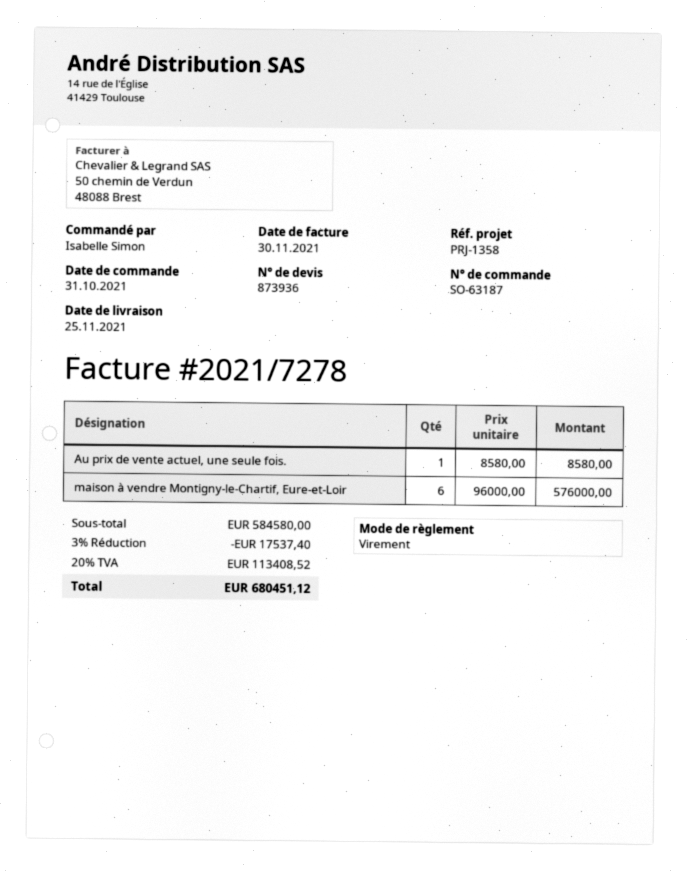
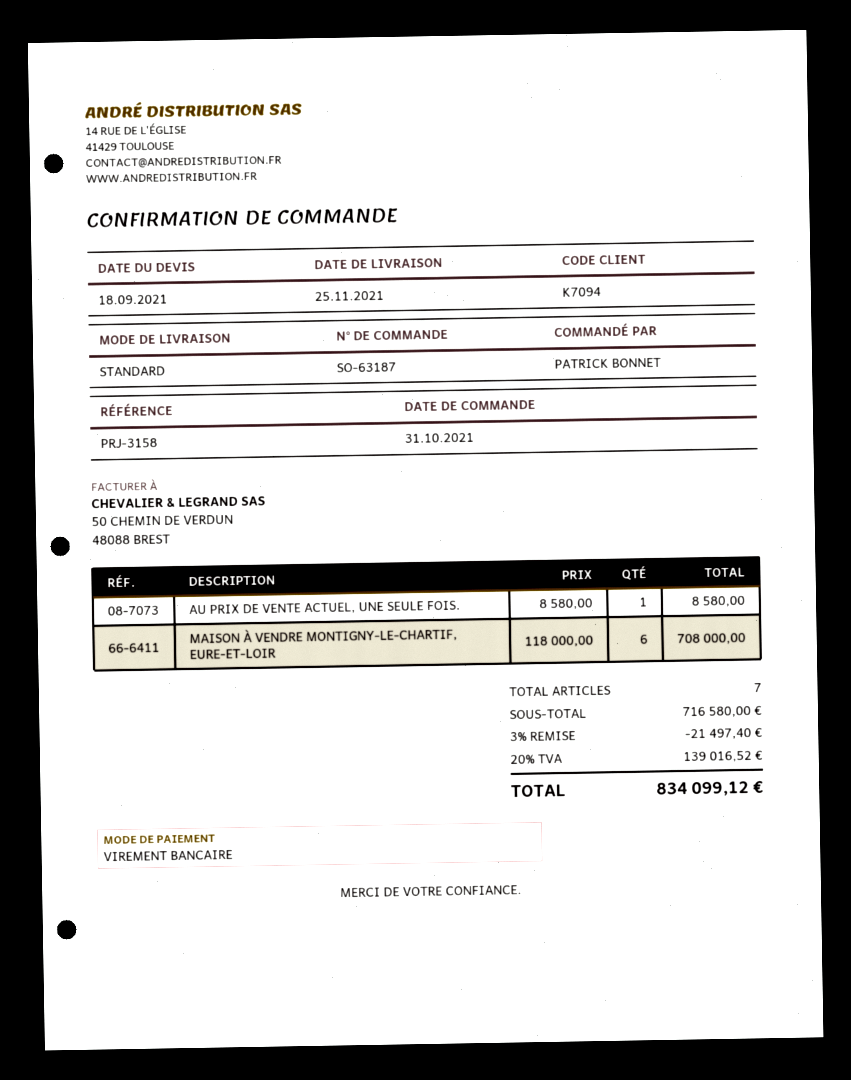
reference: PRJ-1358 -> PRJ-3158
ordered by: Isabelle Simon -> PATRICK BONNET
maison à vendre Montigny-le-Chartif, Eure-et-Loir: 6 x 96000.00 = 576000.00 -> 6 x 118000.00 = 708000.00
subtotal: 584580.00 -> 716580.00
discount: 3% = 17537.40 -> 3% = 21497.40
tax: 20% = 113408.52 -> 20% = 139016.52
total: 680451.12 -> 834099.12

